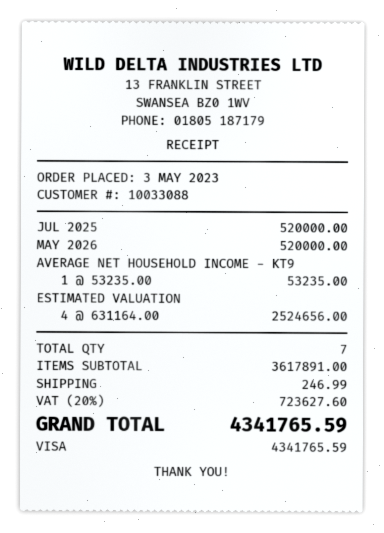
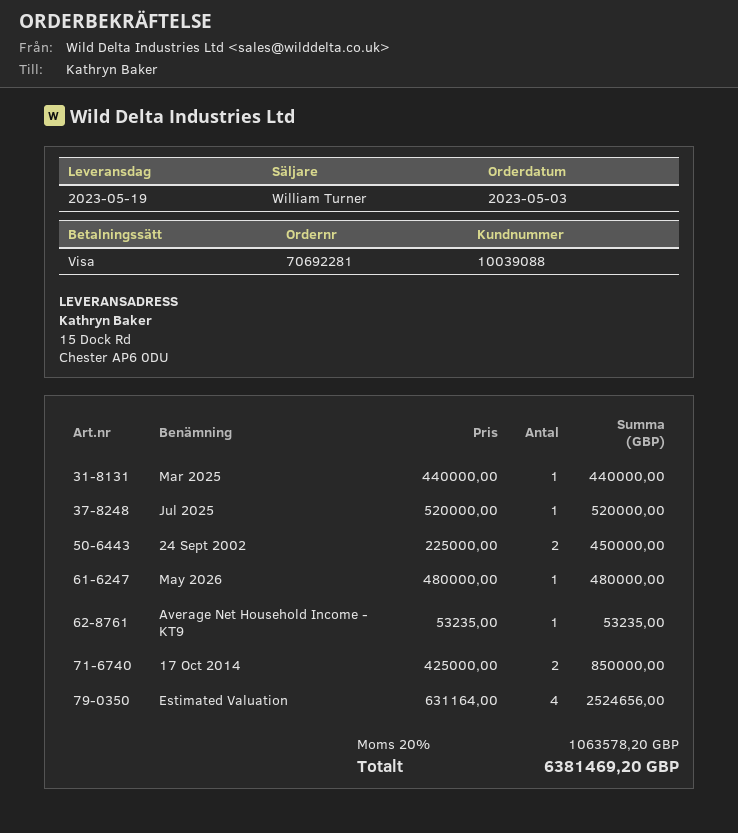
customer number: 10033088 -> 10039088
MAY 2026: 1 x 520000.00 = 520000.00 -> 1 x 480000.00 = 480000.00
Mar 2025: none -> 1 x 440000.00 = 440000.00
24 Sept 2002: none -> 2 x 225000.00 = 450000.00
17 Oct 2014: none -> 2 x 425000.00 = 850000.00
shipping: 246.99 -> none
tax: 20% = 723627.60 -> 20% = 1063578.20
total: 4341765.59 -> 6381469.20

